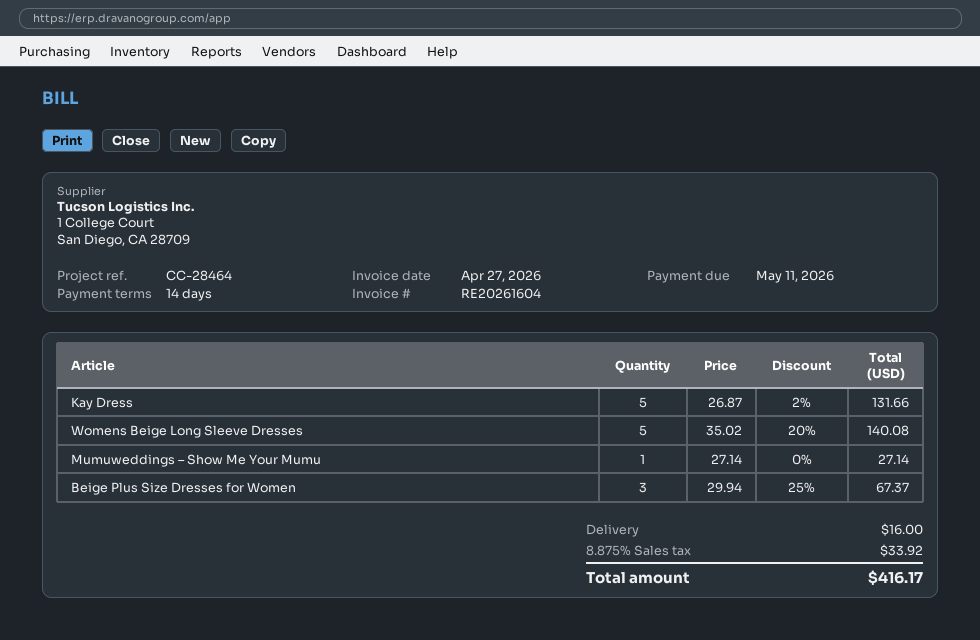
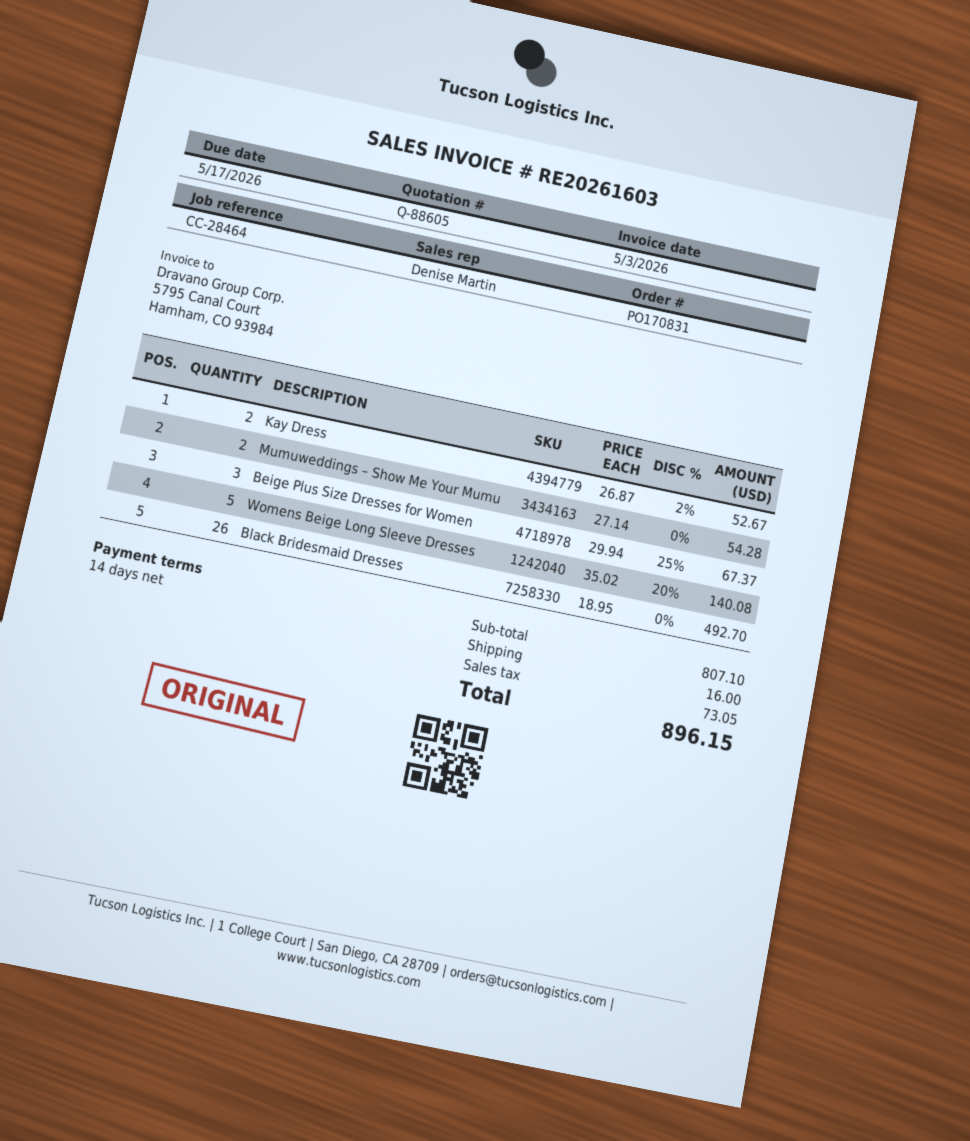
invoice number: RE20261604 -> RE20261603
invoice date: 2026-04-27 -> 2026-05-03
due date: 2026-05-11 -> 2026-05-17
Kay Dress: 5 x 26.87 - 2% = 131.66 -> 2 x 26.87 - 2% = 52.67
Mumuweddings – Show Me Your Mumu: 1 x 27.14 = 27.14 -> 2 x 27.14 = 54.28
Black Bridesmaid Dresses: none -> 26 x 18.95 = 492.70
tax: 33.92 -> 73.05
total: 416.17 -> 896.15

